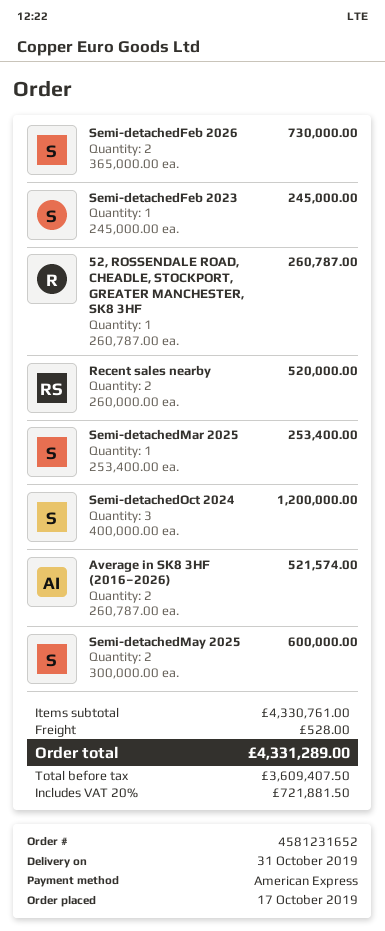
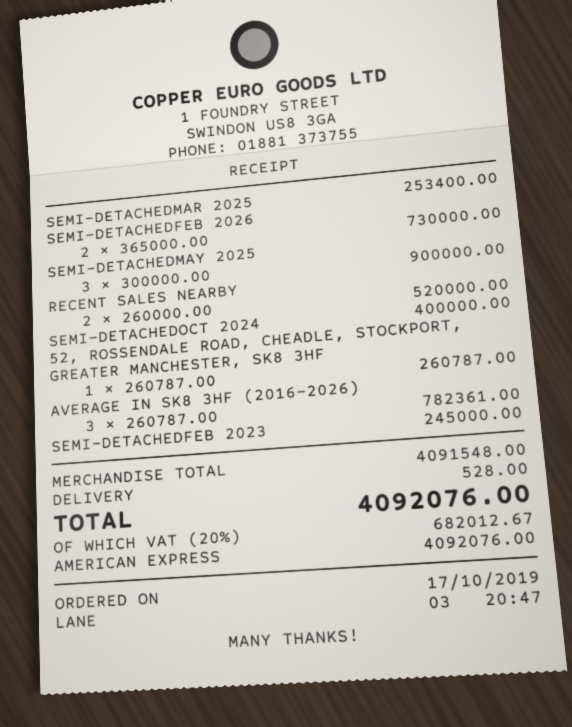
Semi-detachedOct 2024: 3 x 400000.00 = 1200000.00 -> 1 x 400000.00 = 400000.00
Average in SK8 3HF (2016–2026): 2 x 260787.00 = 521574.00 -> 3 x 260787.00 = 782361.00
Semi-detachedMay 2025: 2 x 300000.00 = 600000.00 -> 3 x 300000.00 = 900000.00
subtotal: 4330761.00 -> 4091548.00
tax: 20% = 721881.50 -> 20% = 682012.67
total: 4331289.00 -> 4092076.00

